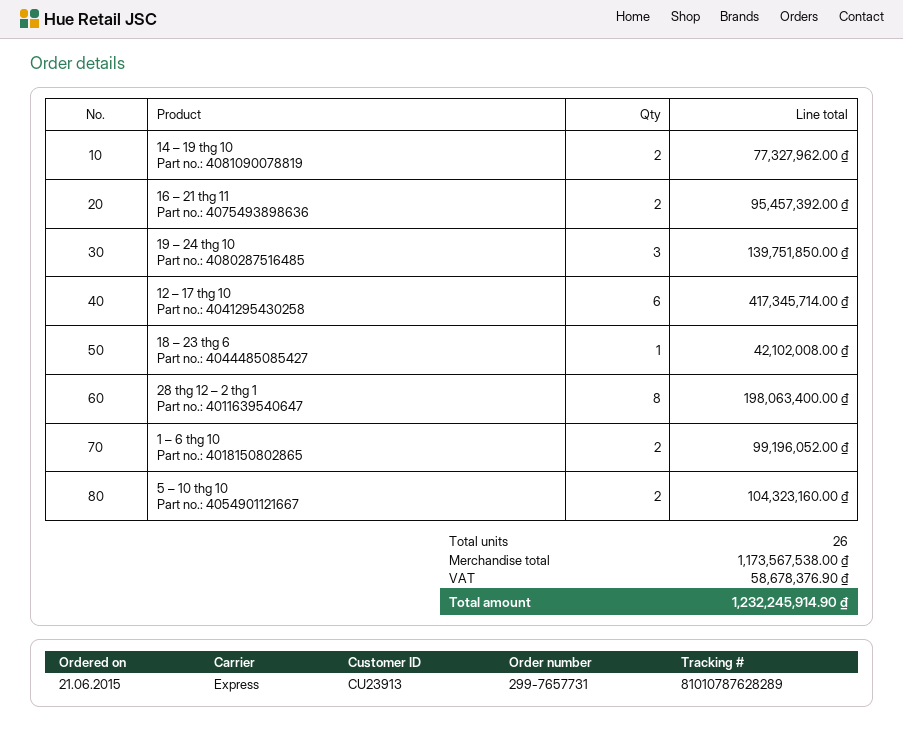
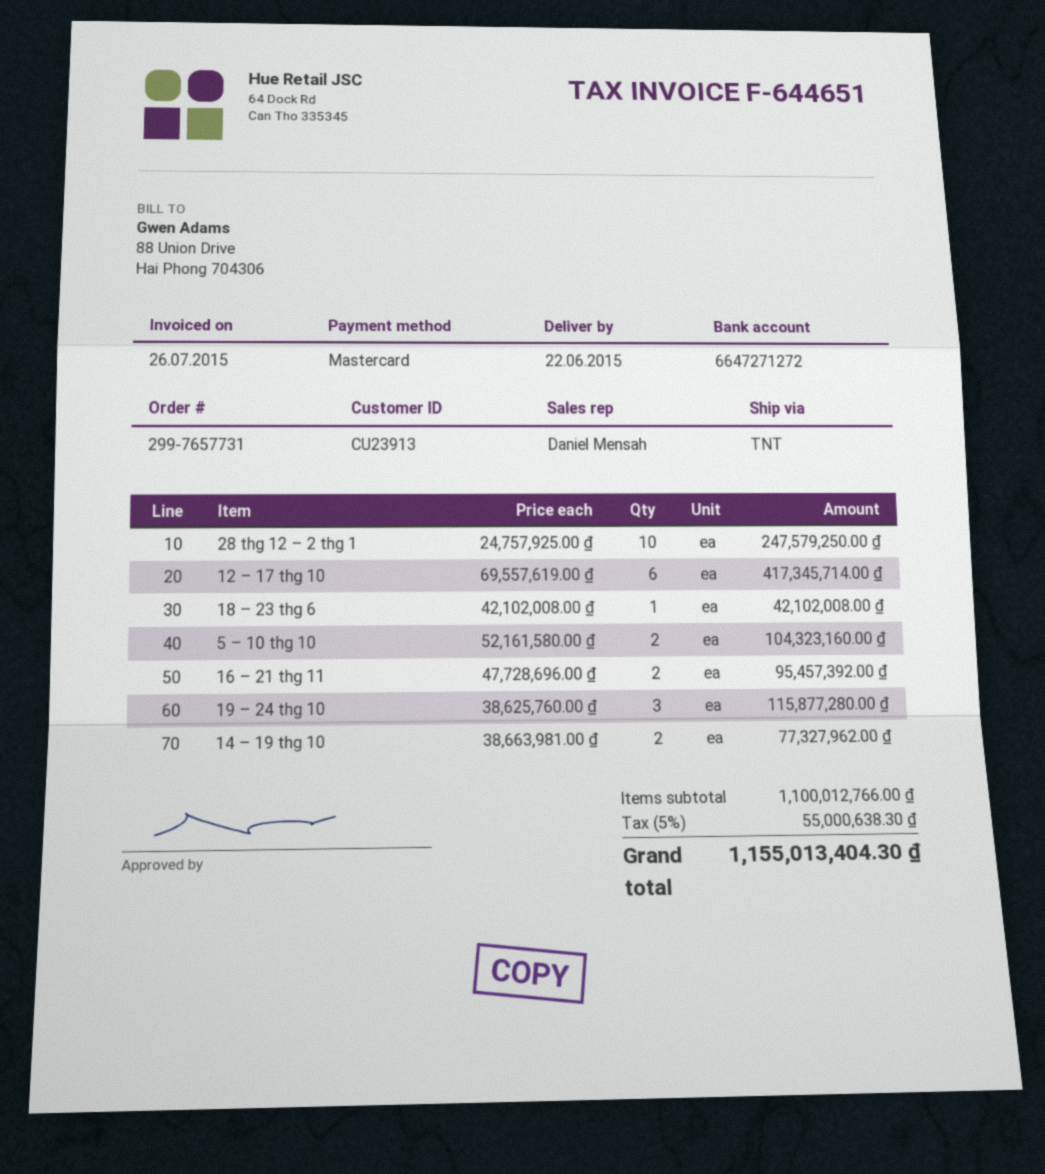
shipping method: express -> TNT
19 – 24 thg 10: 3 for 139751850.00 -> 3 for 115877280.00
28 thg 12 – 2 thg 1: 8 for 198063400.00 -> 10 for 247579250.00
1 – 6 thg 10: 2 for 99196052.00 -> none
subtotal: 1173567538.00 -> 1100012766.00
tax: 58678376.90 -> 55000638.30
total: 1232245914.90 -> 1155013404.30

